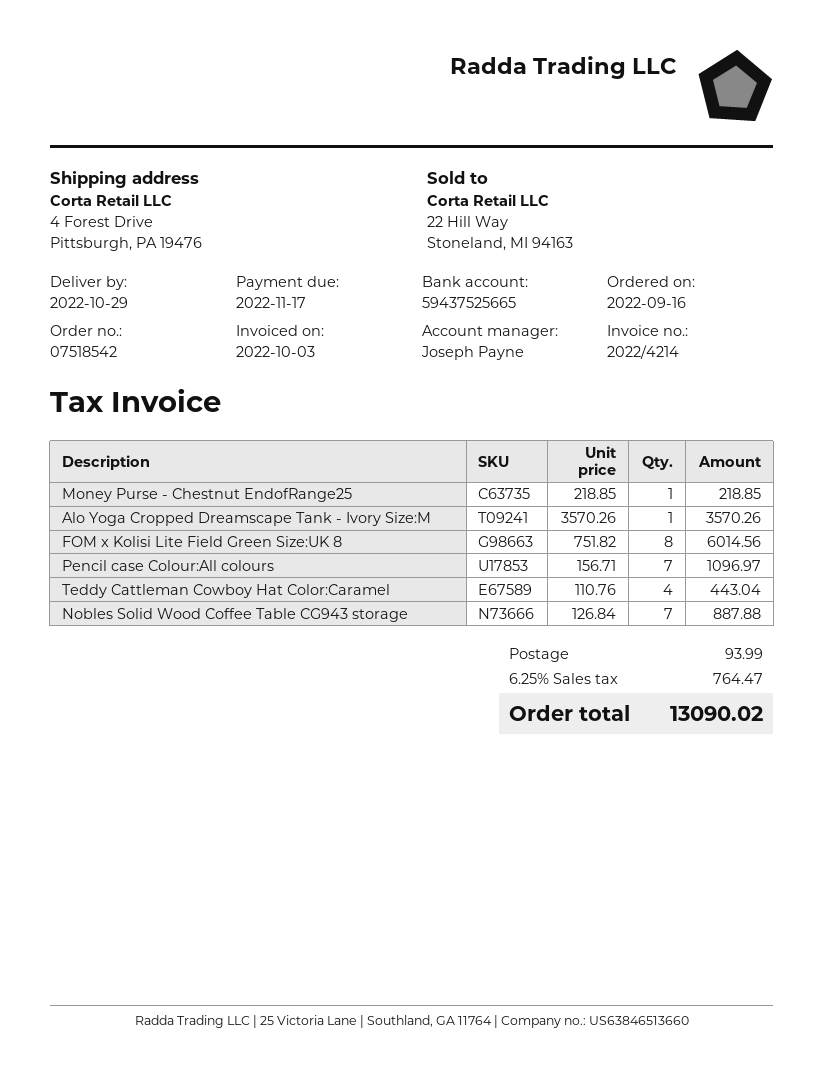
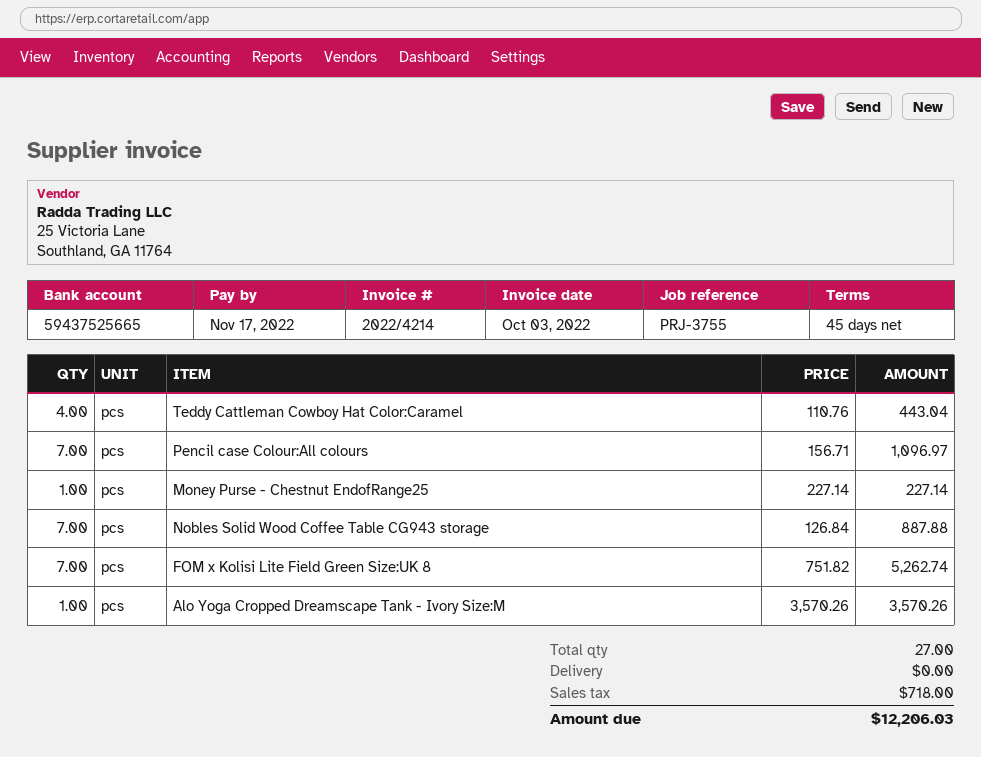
Money Purse - Chestnut EndofRange25: 1 x 218.85 = 218.85 -> 1 x 227.14 = 227.14
FOM x Kolisi Lite Field Green Size:UK 8: 8 x 751.82 = 6014.56 -> 7 x 751.82 = 5262.74
shipping: 93.99 -> 0.00
tax: 764.47 -> 718.00
total: 13090.02 -> 12206.03

